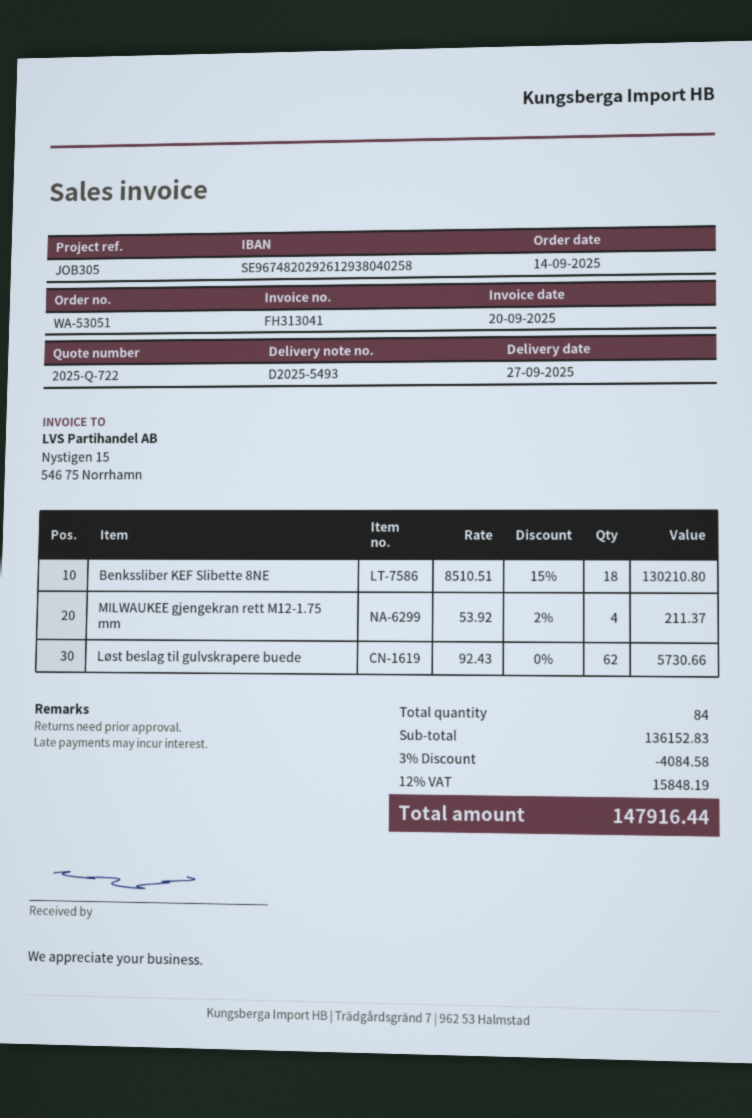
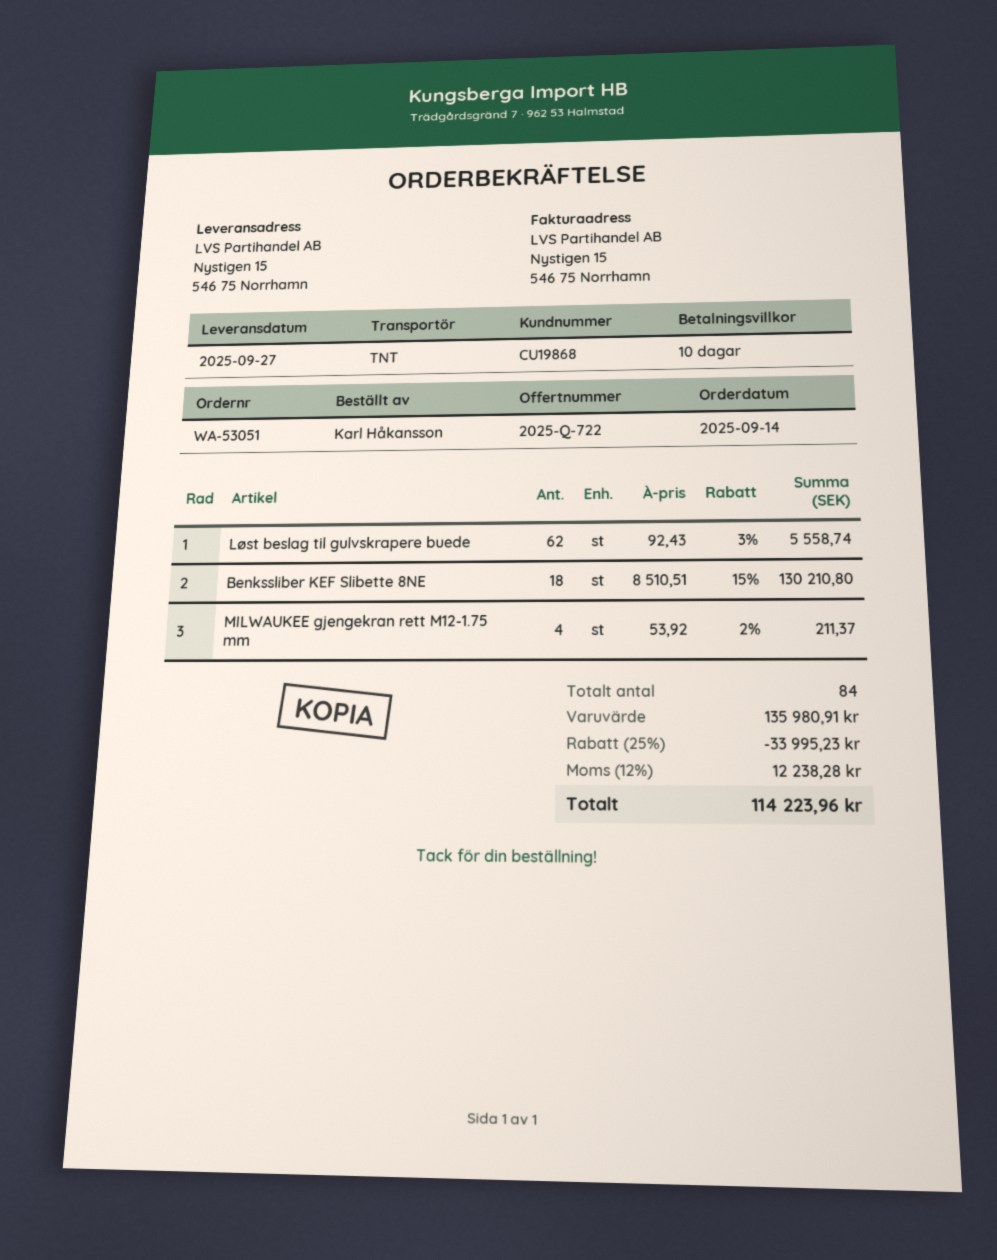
Løst beslag til gulvskrapere buede: 62 x 92.43 = 5730.66 -> 62 x 92.43 - 3% = 5558.74
subtotal: 136152.83 -> 135980.91
discount: 3% = 4084.58 -> 25% = 33995.23
tax: 12% = 15848.19 -> 12% = 12238.28
total: 147916.44 -> 114223.96

